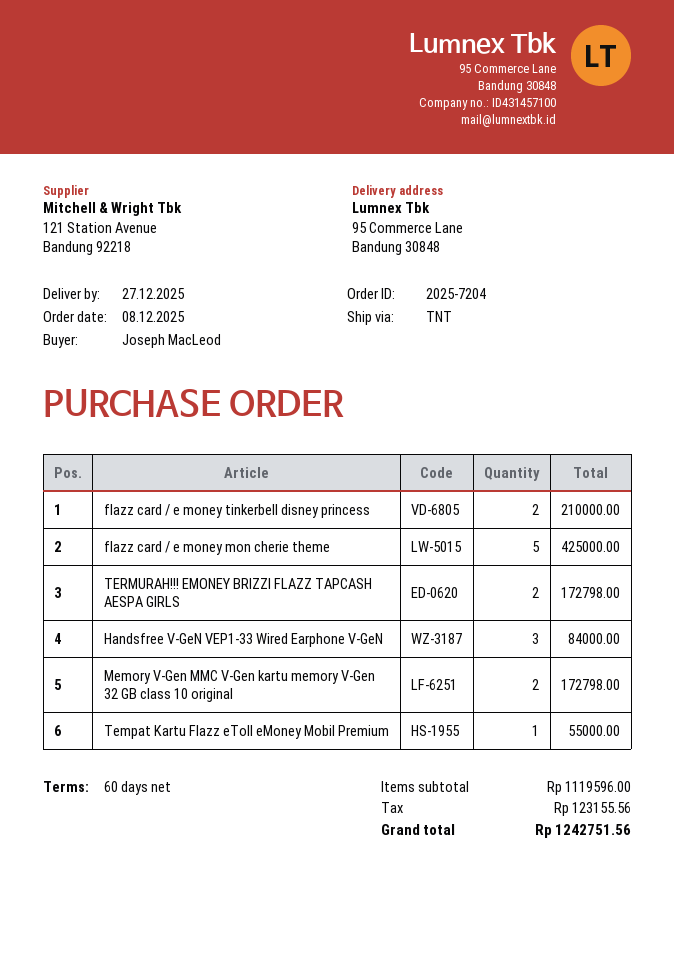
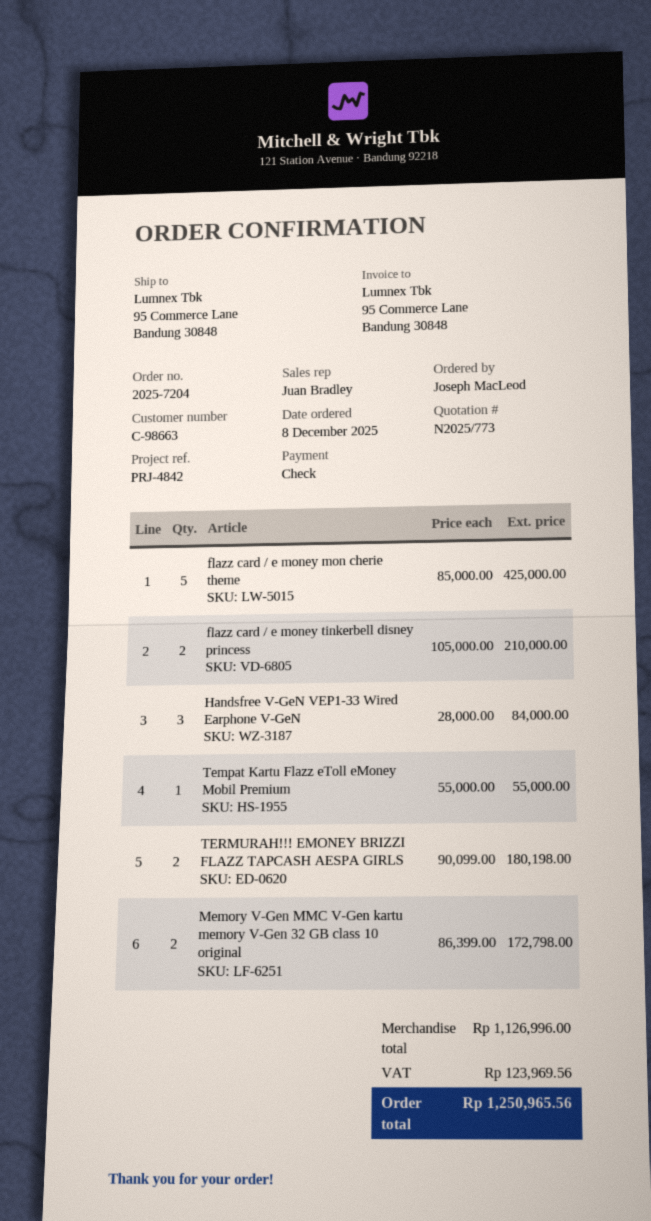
TERMURAH!!! EMONEY BRIZZI FLAZZ TAPCASH AESPA GIRLS: 2 for 172798.00 -> 2 for 180198.00
subtotal: 1119596.00 -> 1126996.00
tax: 123155.56 -> 123969.56
total: 1242751.56 -> 1250965.56

